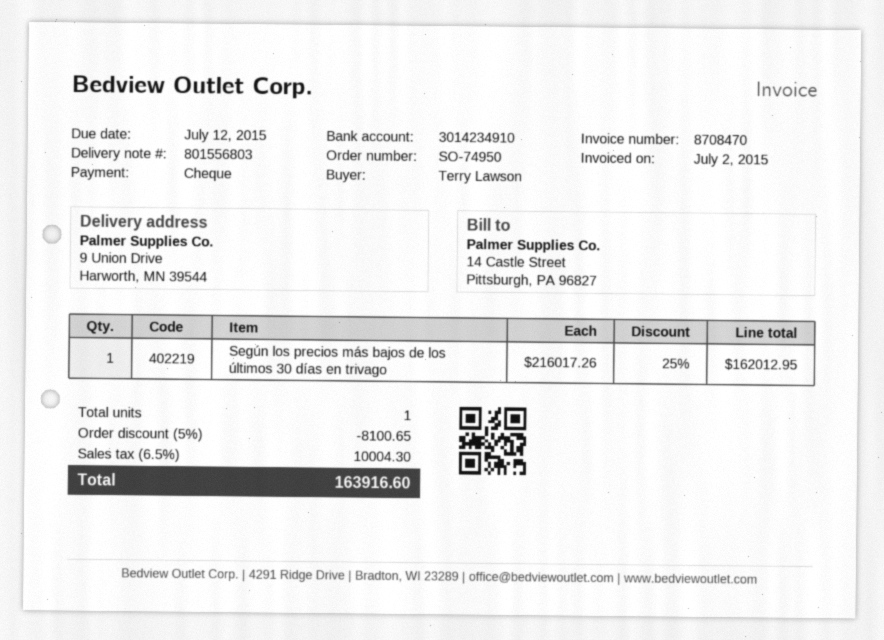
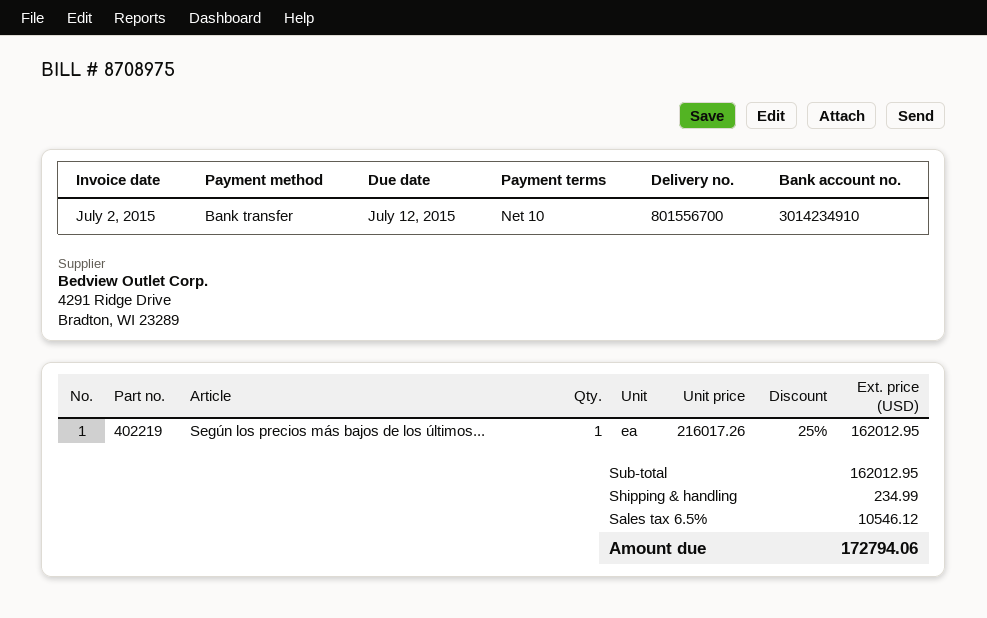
delivery note number: 801556803 -> 801556700
invoice number: 8708470 -> 8708975
payment method: cheque -> bank transfer
discount: 5% = 8100.65 -> none
shipping: none -> 234.99
tax: 6.5% = 10004.30 -> 6.5% = 10546.12
total: 163916.60 -> 172794.06

